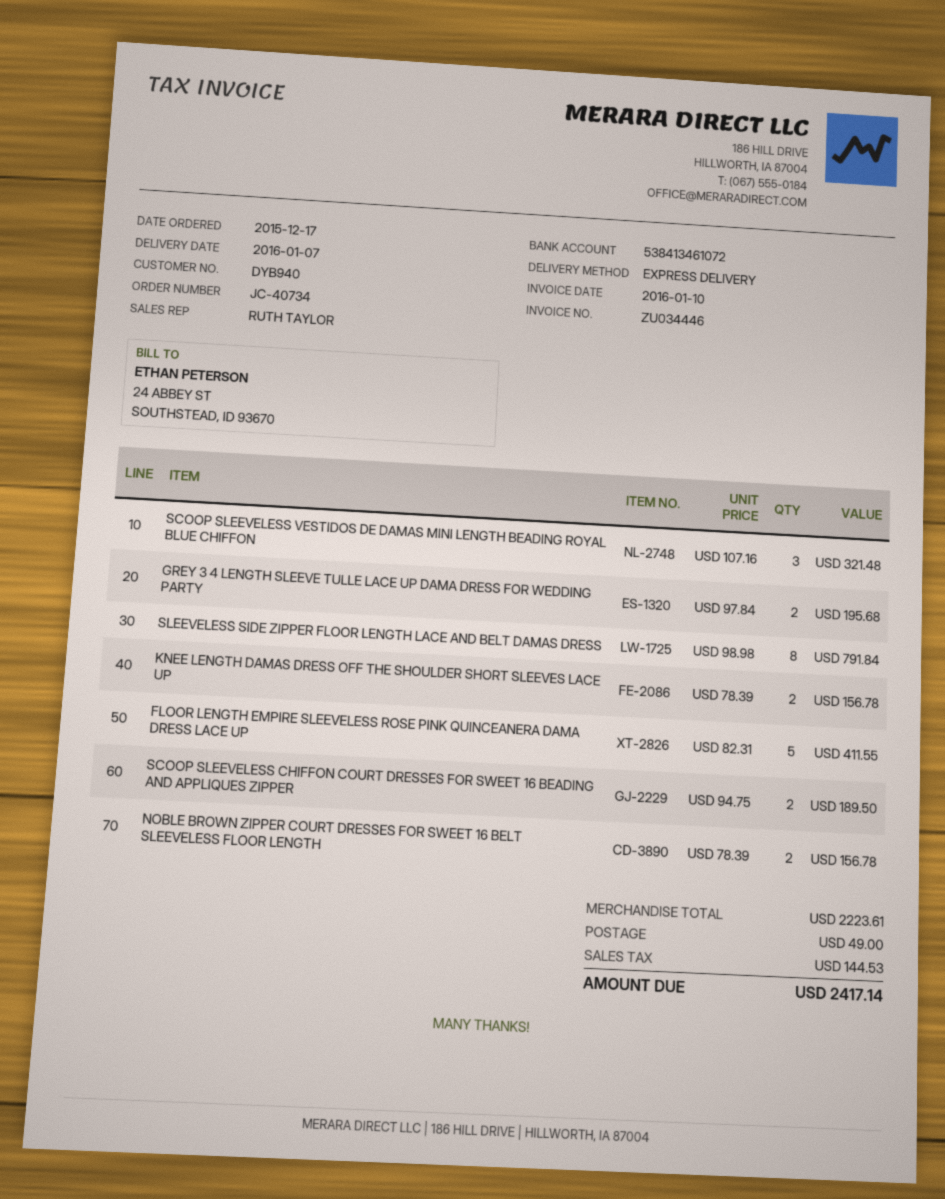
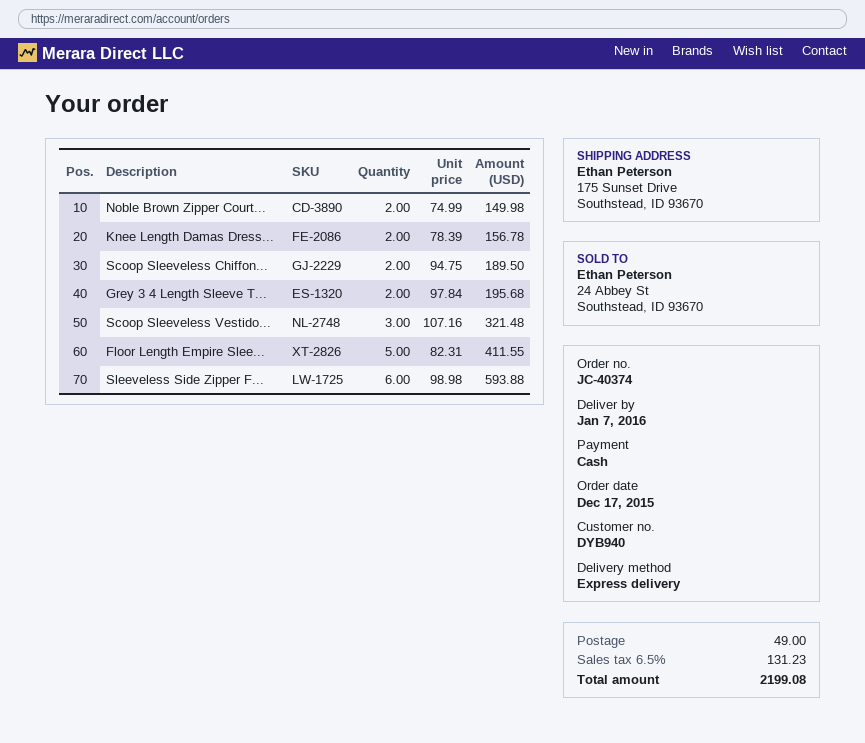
order number: JC-40734 -> JC-40374
SLEEVELESS SIDE ZIPPER FLOOR LENGTH LACE AND BELT DAMAS DRESS: 8 x 98.98 = 791.84 -> 6 x 98.98 = 593.88
NOBLE BROWN ZIPPER COURT DRESSES FOR SWEET 16 BELT SLEEVELESS FLOOR LENGTH: 2 x 78.39 = 156.78 -> 2 x 74.99 = 149.98
tax: 144.53 -> 131.23
total: 2417.14 -> 2199.08

